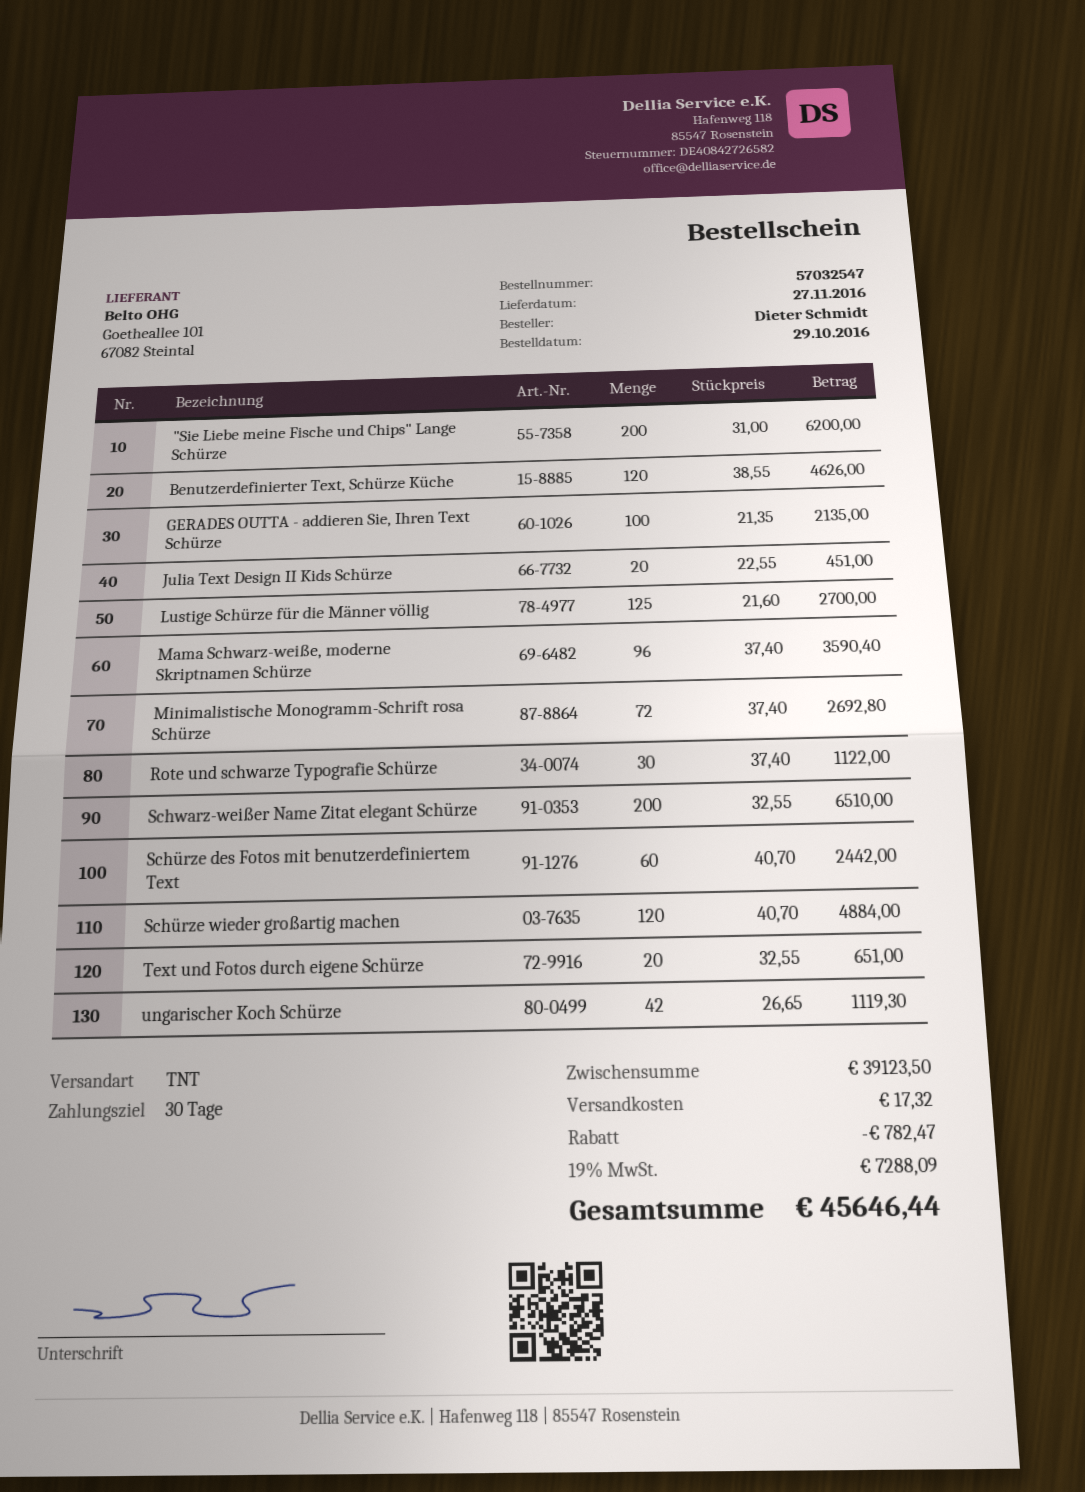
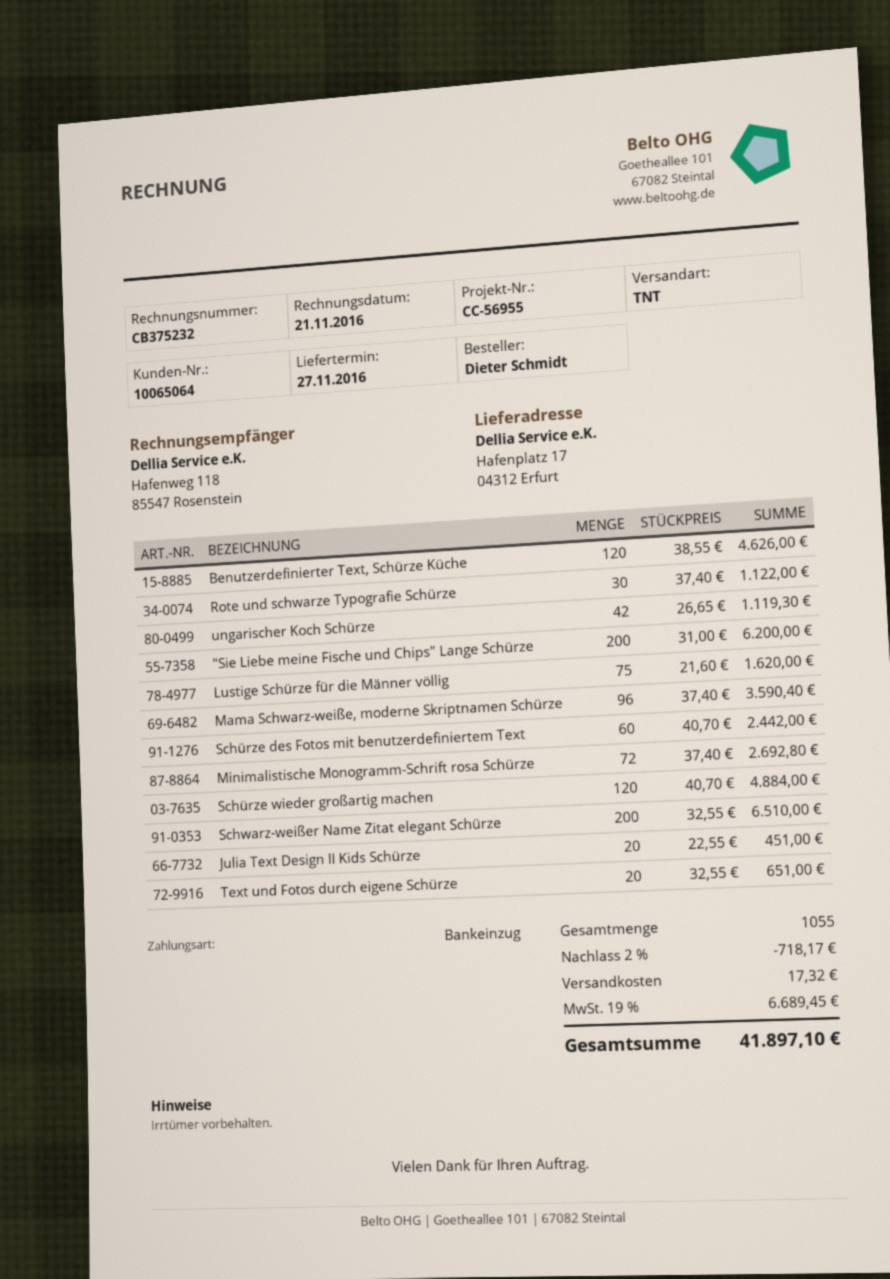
GERADES OUTTA - addieren Sie, Ihren Text Schürze: 100 x 21.35 = 2135.00 -> none
Lustige Schürze für die Männer völlig: 125 x 21.60 = 2700.00 -> 75 x 21.60 = 1620.00
discount: 782.47 -> 718.17
tax: 19% = 7288.09 -> 19% = 6689.45
total: 45646.44 -> 41897.10

